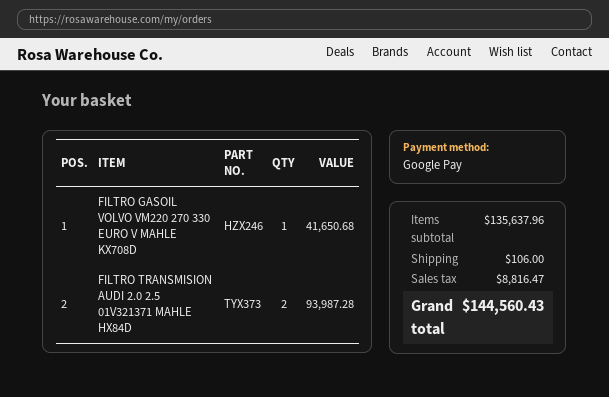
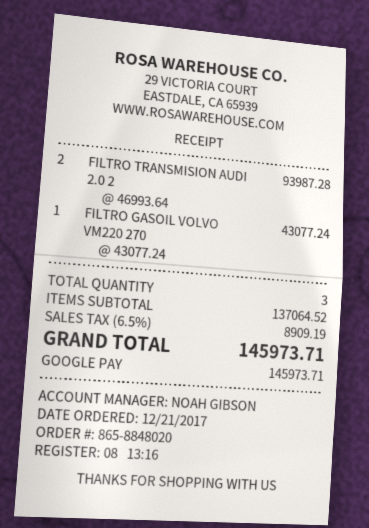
FILTRO GASOIL VOLVO VM220 270 330 EURO V MAHLE KX708D: 1 for 41650.68 -> 1 for 43077.24
subtotal: 135637.96 -> 137064.52
shipping: 106.00 -> none
tax: 8816.47 -> 8909.19
total: 144560.43 -> 145973.71

